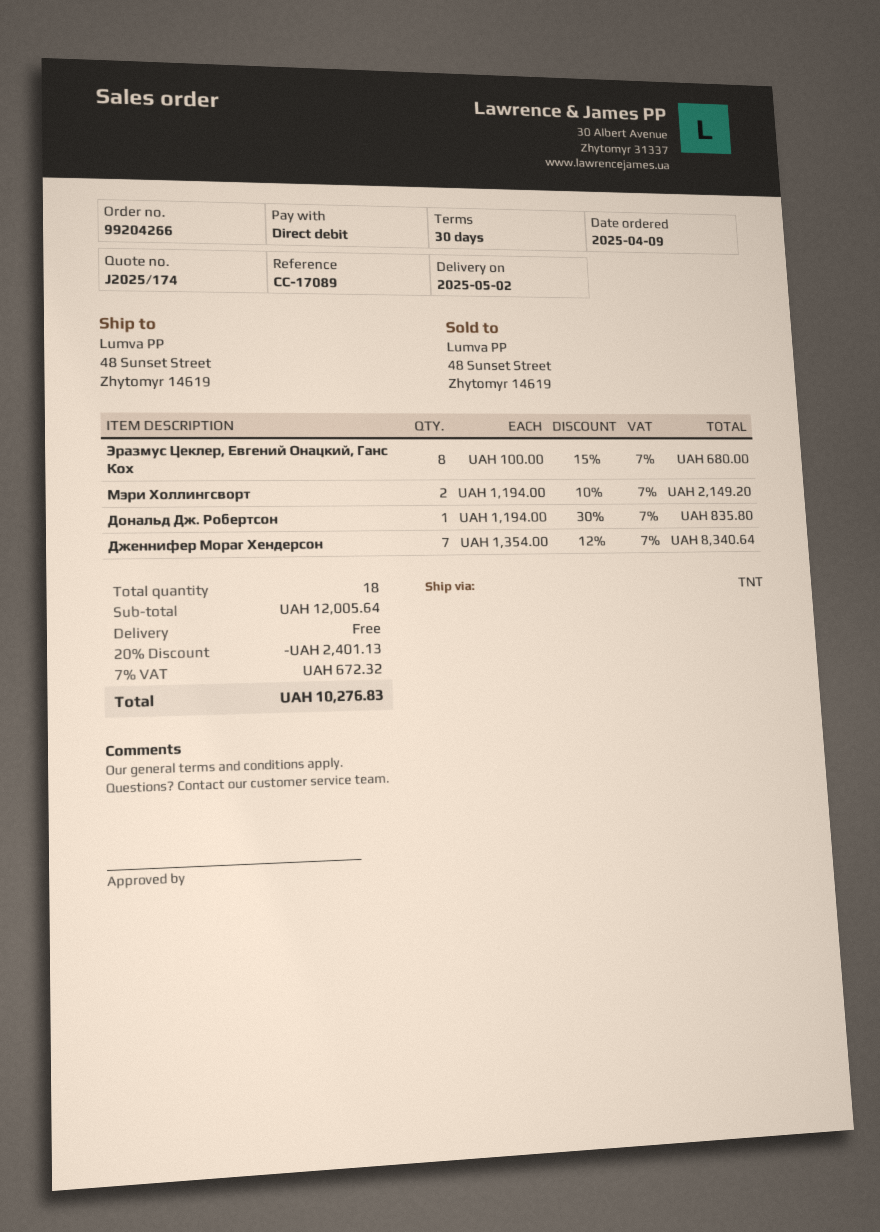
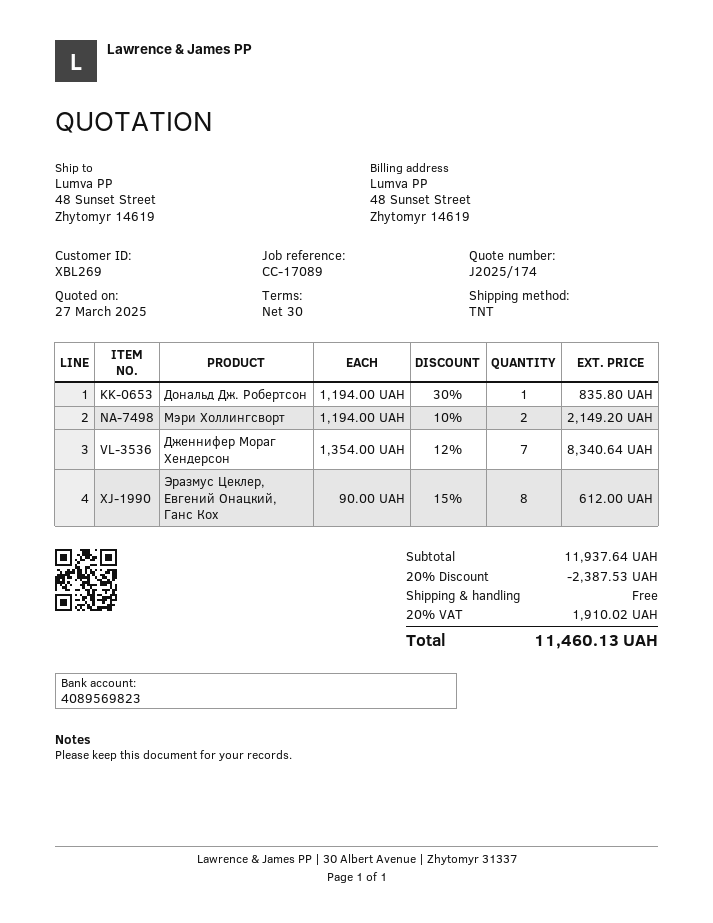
Эразмус Цеклер, Евгений Онацкий, Ганс Кох: 8 x 100.00 - 15% = 680.00 -> 8 x 90.00 - 15% = 612.00
subtotal: 12005.64 -> 11937.64
discount: 20% = 2401.13 -> 20% = 2387.53
tax: 7% = 672.32 -> 20% = 1910.02
total: 10276.83 -> 11460.13

